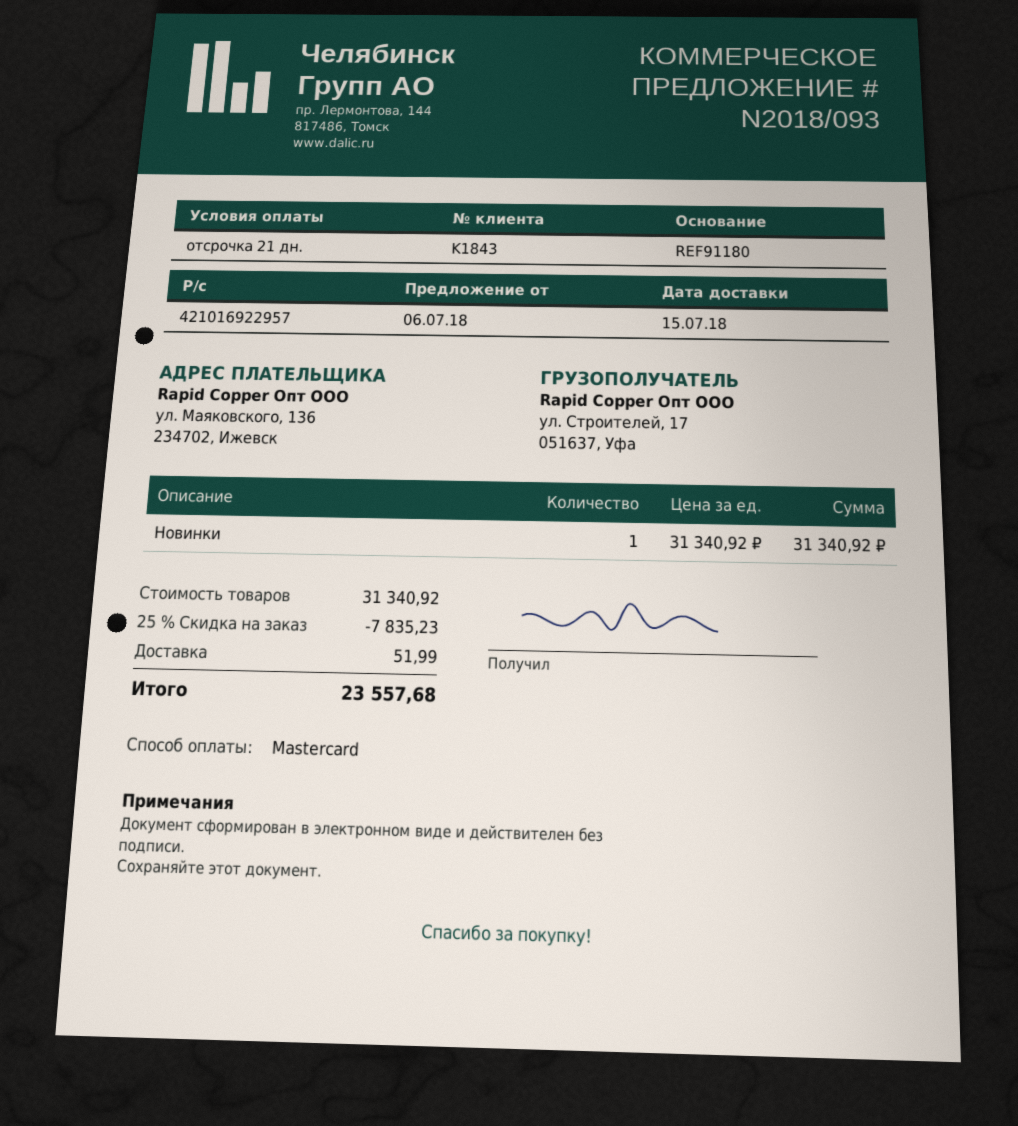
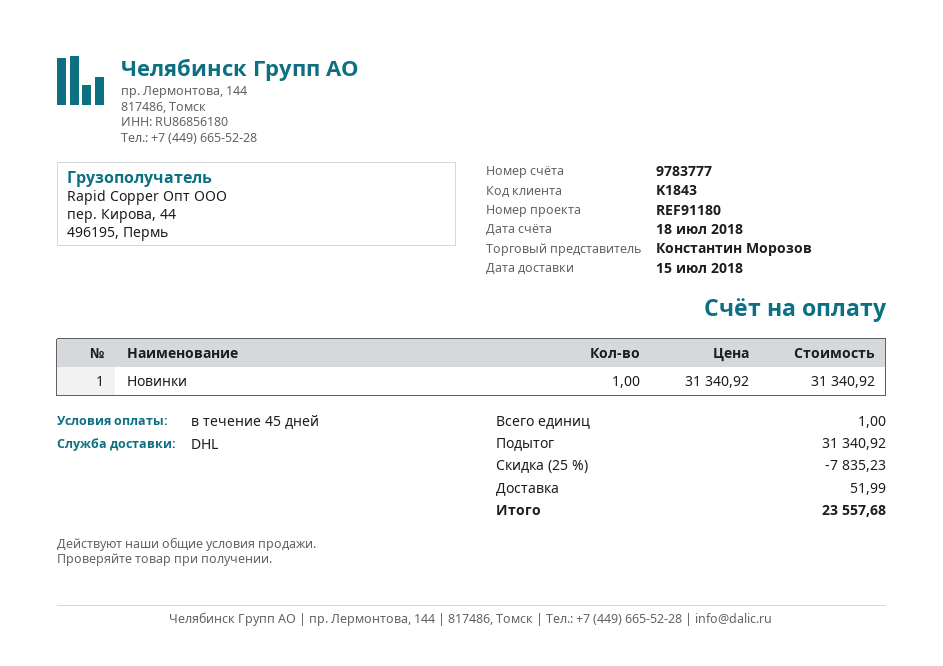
payment terms: 21 days -> 45 days
ship to: ул. Строителей, 17, 051637, Уфа -> пер. Кирова, 44, 496195, Пермь

